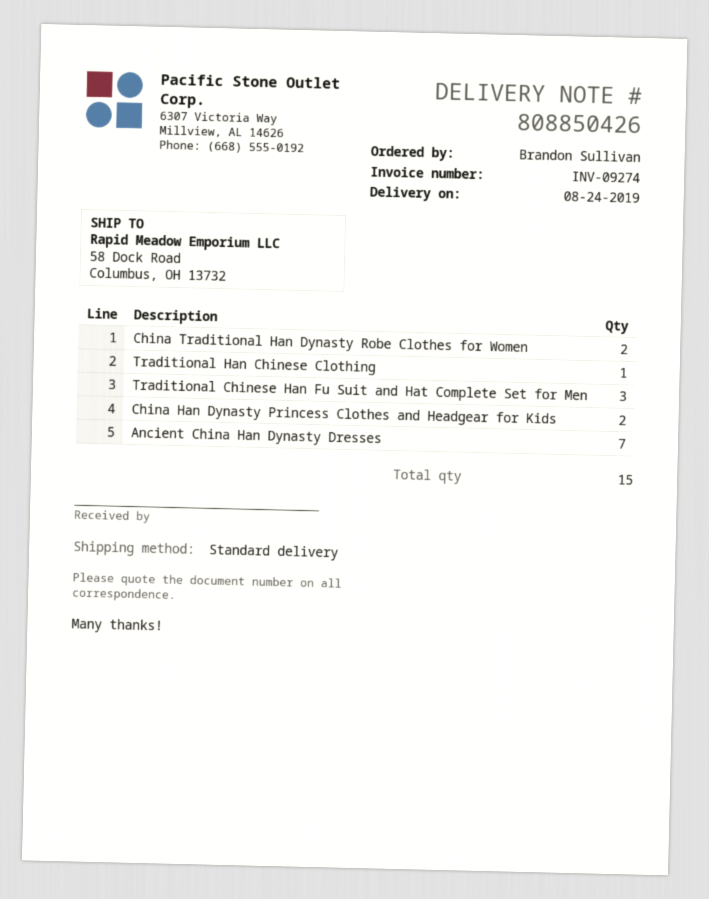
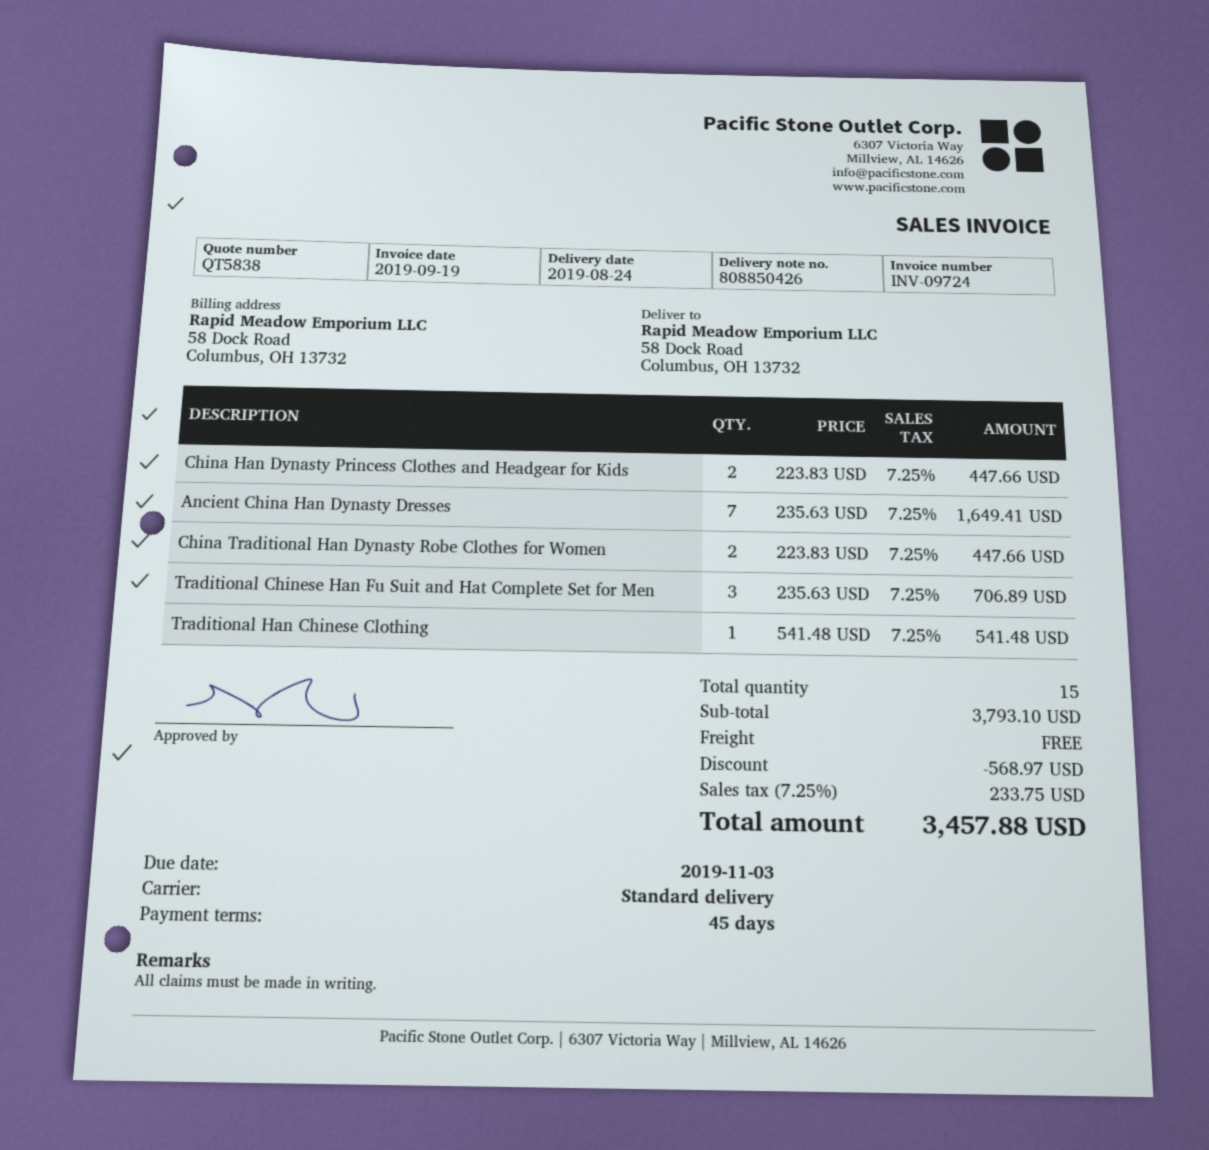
invoice number: INV-09274 -> INV-09724

